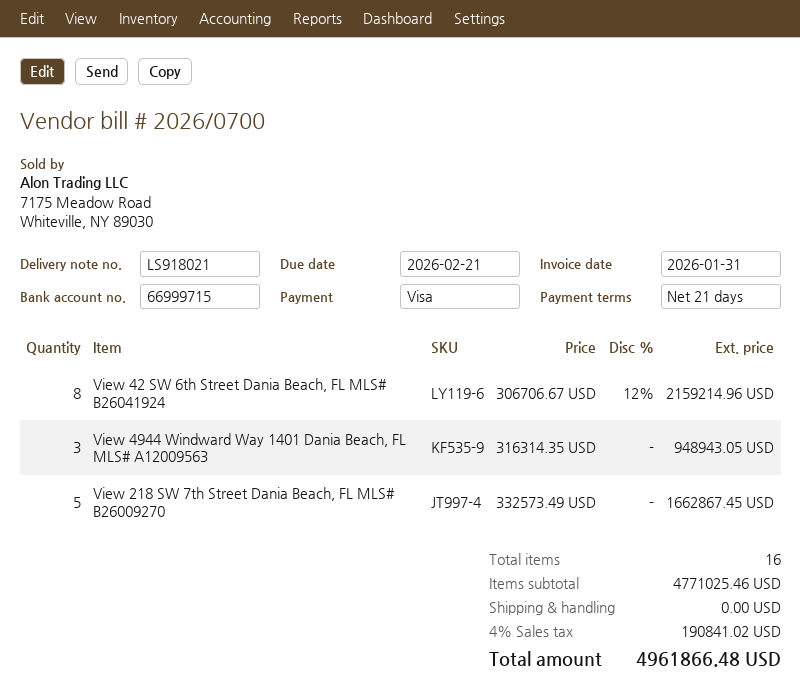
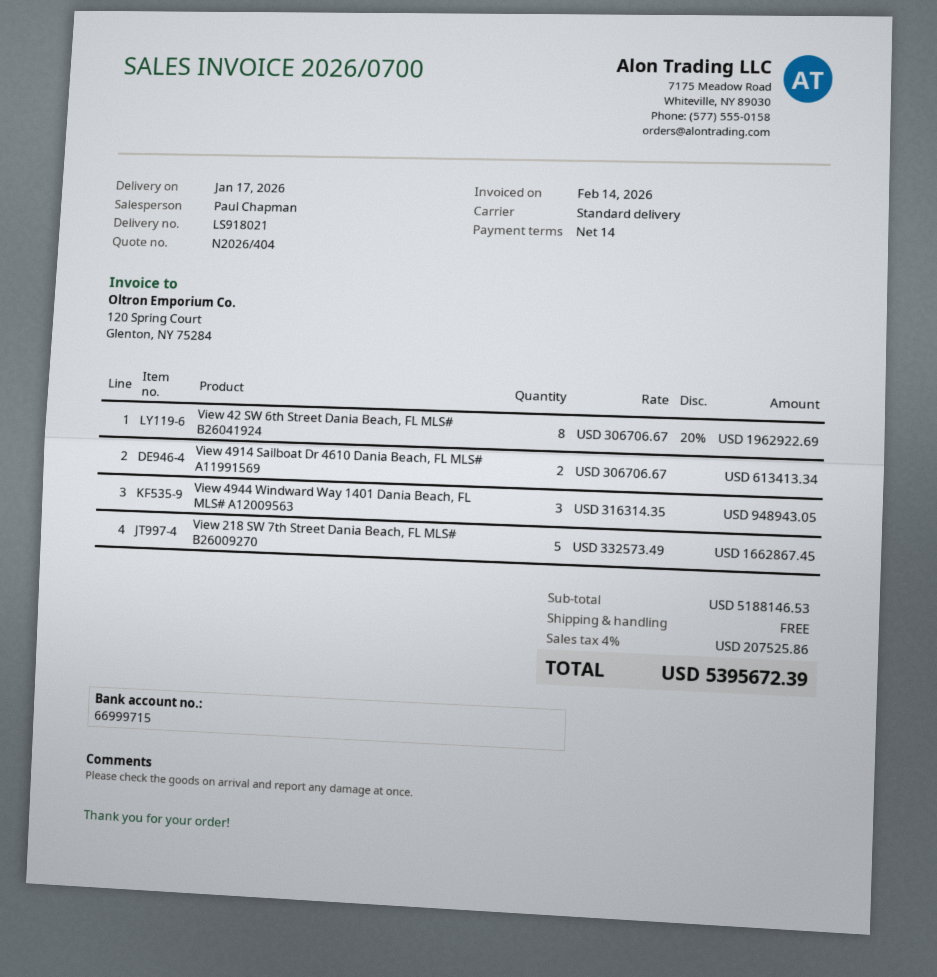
invoice date: 2026-01-31 -> 2026-02-14
payment terms: 21 days -> 14 days
View 42 SW 6th Street Dania Beach, FL MLS# B26041924: 8 x 306706.67 - 12% = 2159214.96 -> 8 x 306706.67 - 20% = 1962922.69
View 4914 Sailboat Dr 4610 Dania Beach, FL MLS# A11991569: none -> 2 x 306706.67 = 613413.34
subtotal: 4771025.46 -> 5188146.53
tax: 4% = 190841.02 -> 4% = 207525.86
total: 4961866.48 -> 5395672.39

